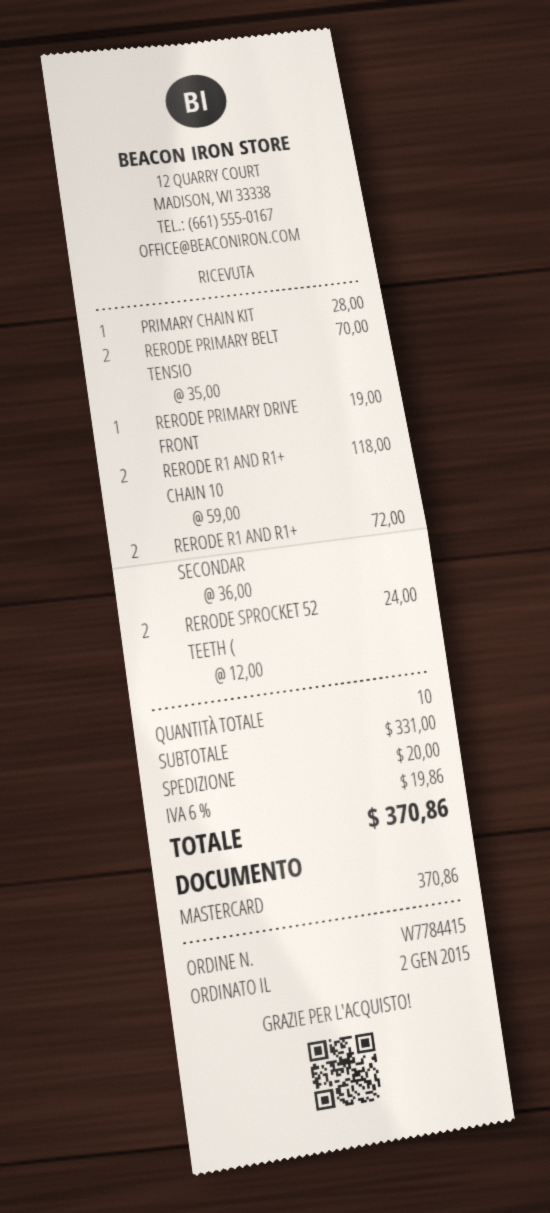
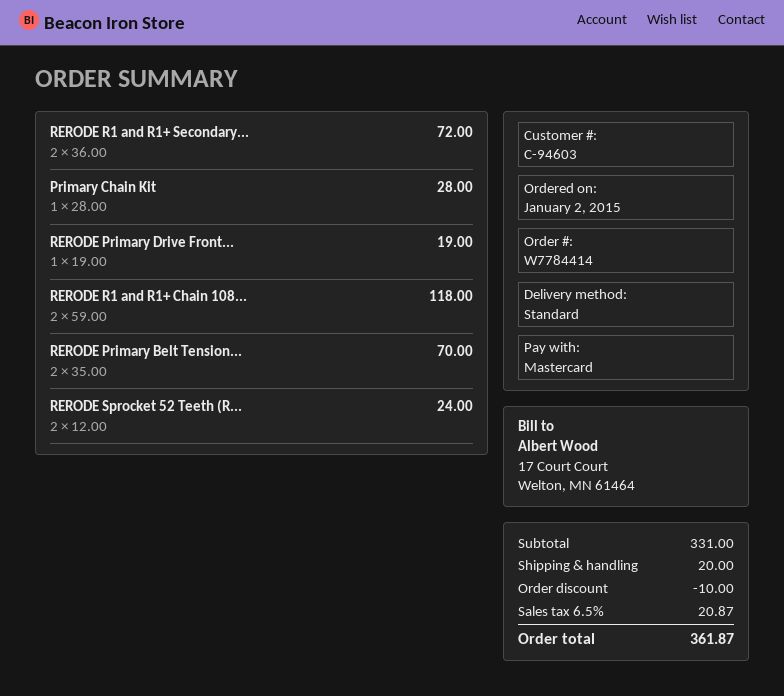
order number: W7784415 -> W7784414
discount: none -> 10.00
tax: 6% = 19.86 -> 6.5% = 20.87
total: 370.86 -> 361.87

